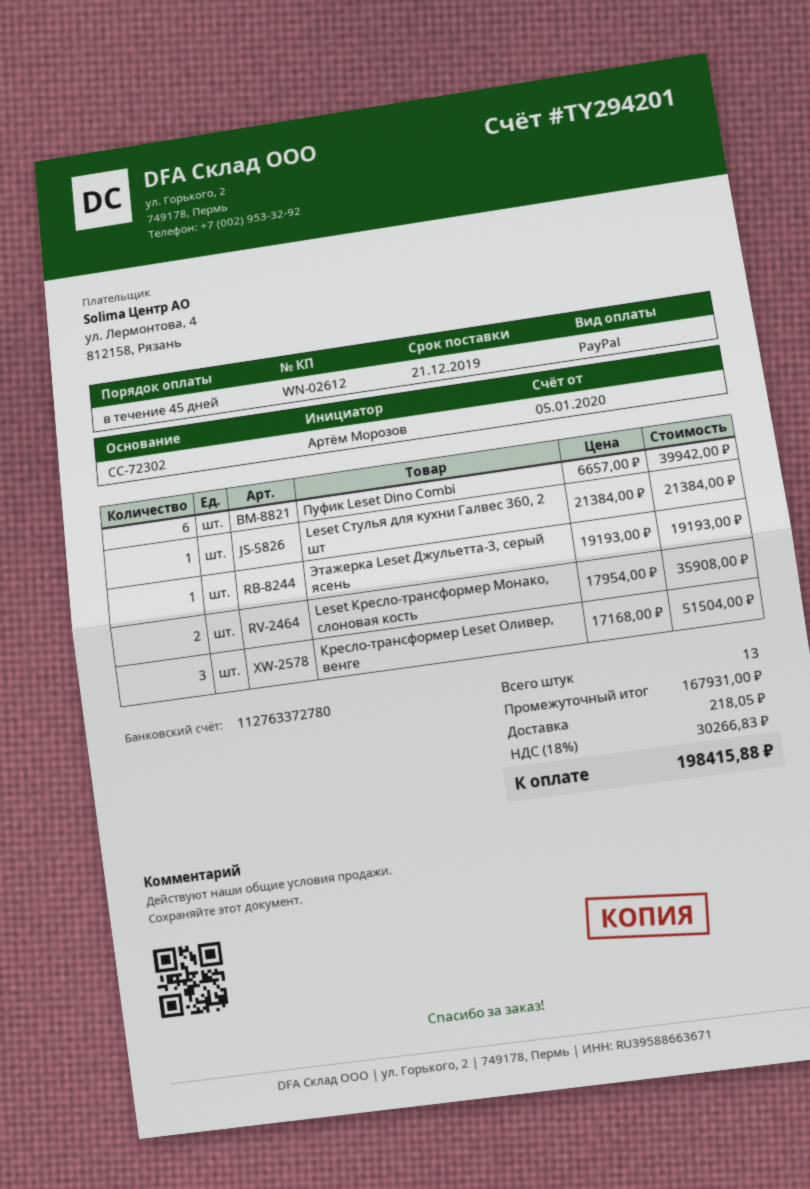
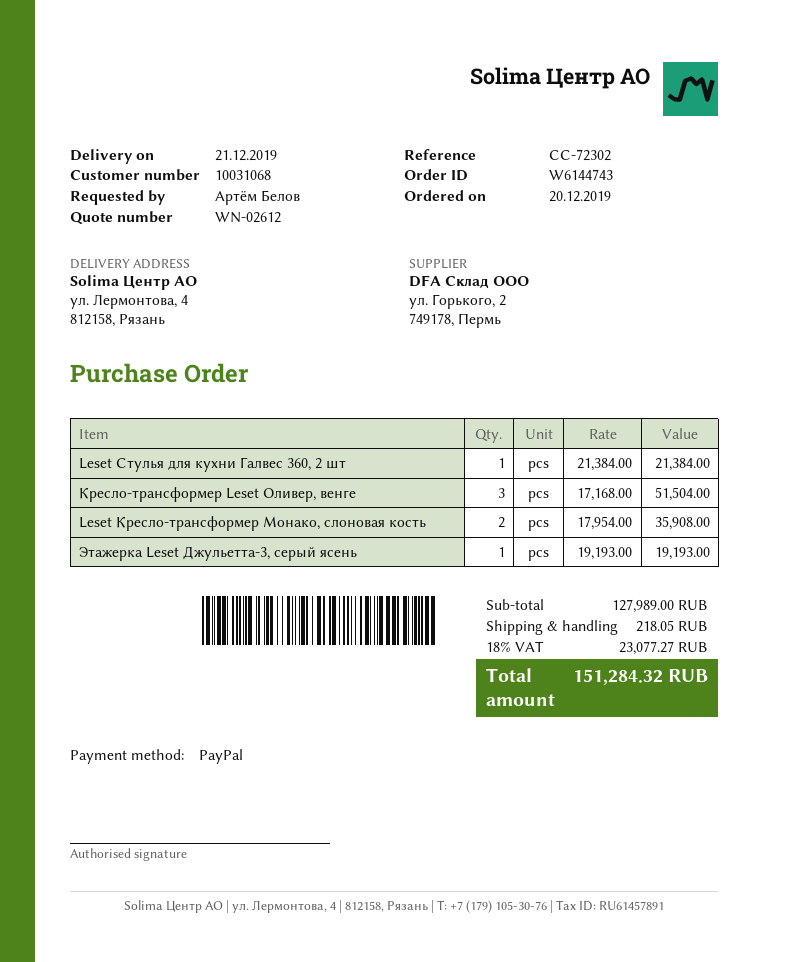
ordered by: Артём Морозов -> Артём Белов
Пуфик Leset Dino Combi: 6 x 6657.00 = 39942.00 -> none
subtotal: 167931.00 -> 127989.00
tax: 18% = 30266.83 -> 18% = 23077.27
total: 198415.88 -> 151284.32

